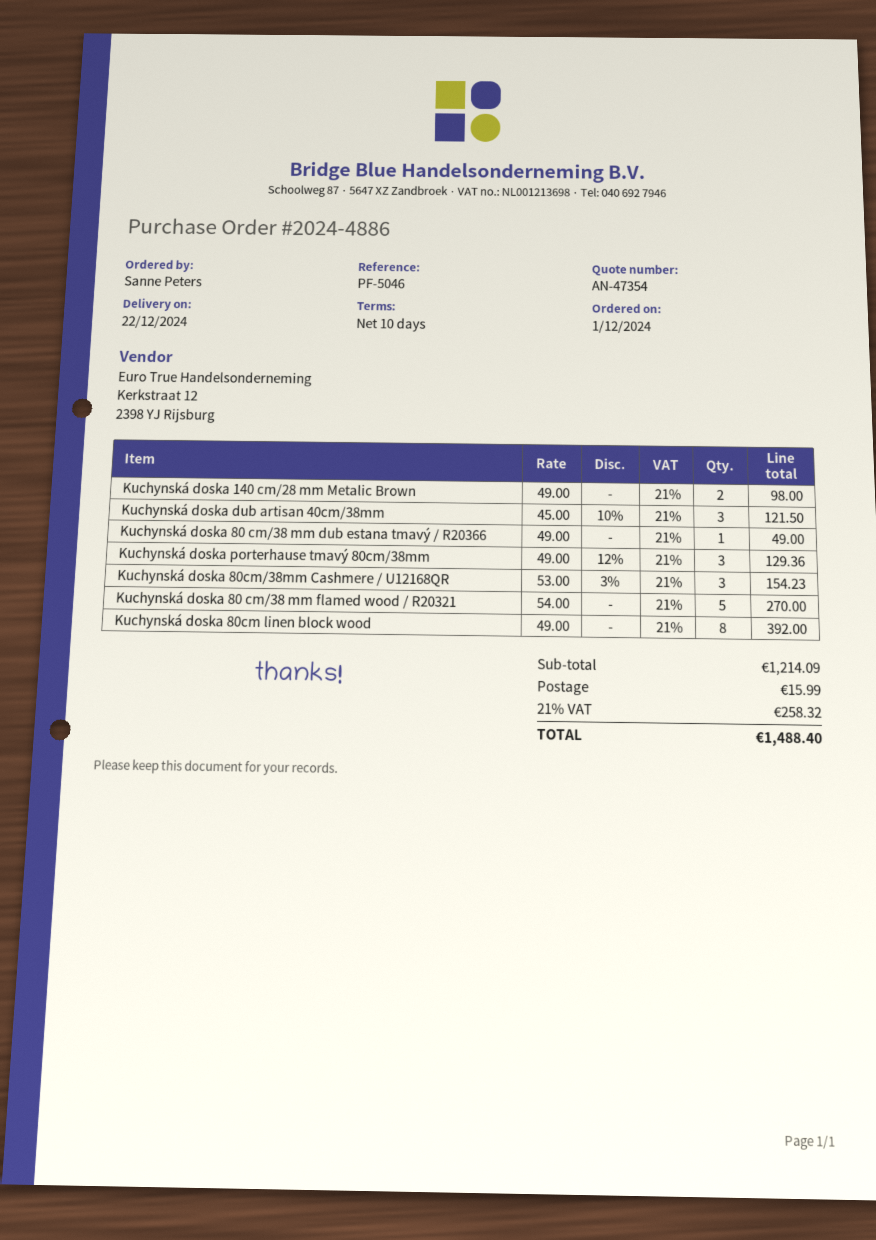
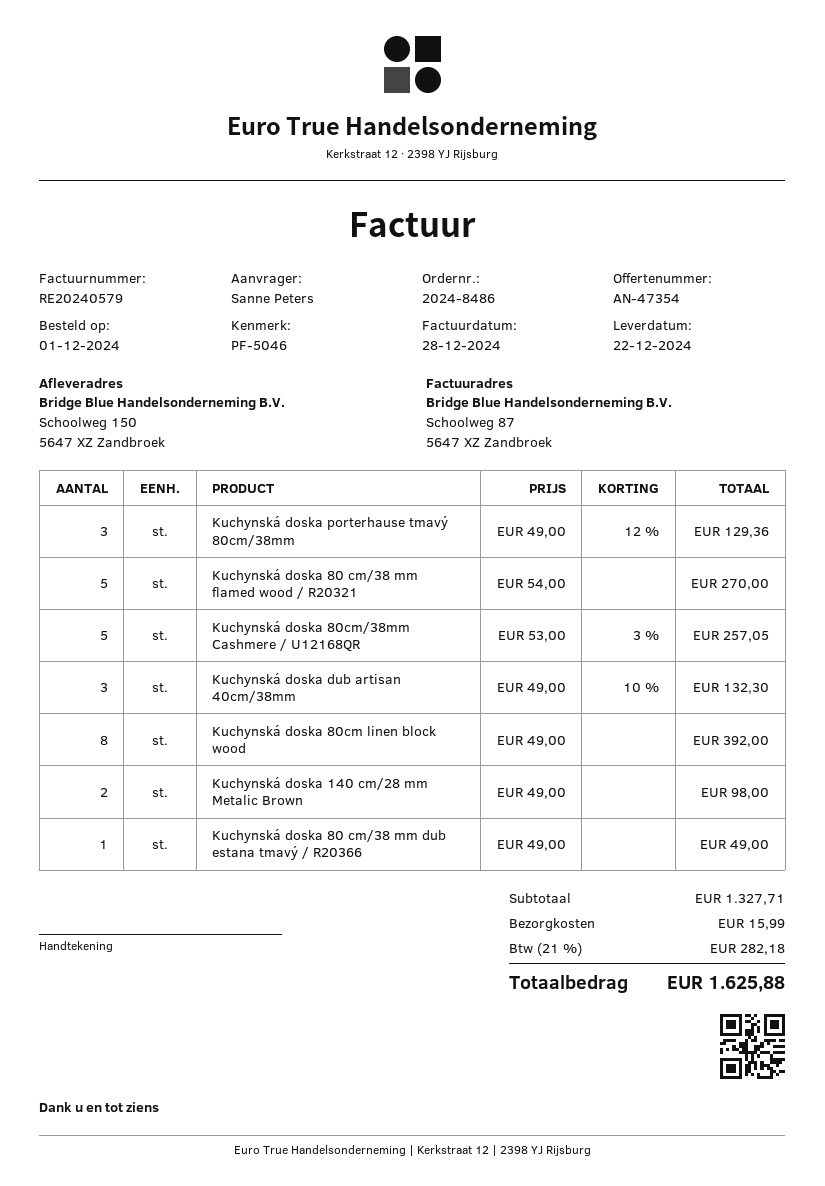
order number: 2024-4886 -> 2024-8486
Kuchynská doska dub artisan 40cm/38mm: 3 x 45.00 - 10% = 121.50 -> 3 x 49.00 - 10% = 132.30
Kuchynská doska 80cm/38mm Cashmere / U12168QR: 3 x 53.00 - 3% = 154.23 -> 5 x 53.00 - 3% = 257.05
subtotal: 1214.09 -> 1327.71
tax: 21% = 258.32 -> 21% = 282.18
total: 1488.40 -> 1625.88

